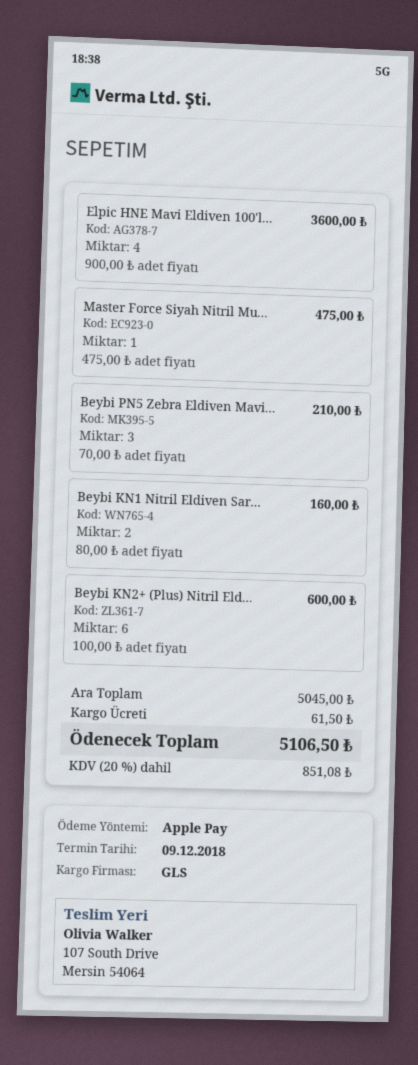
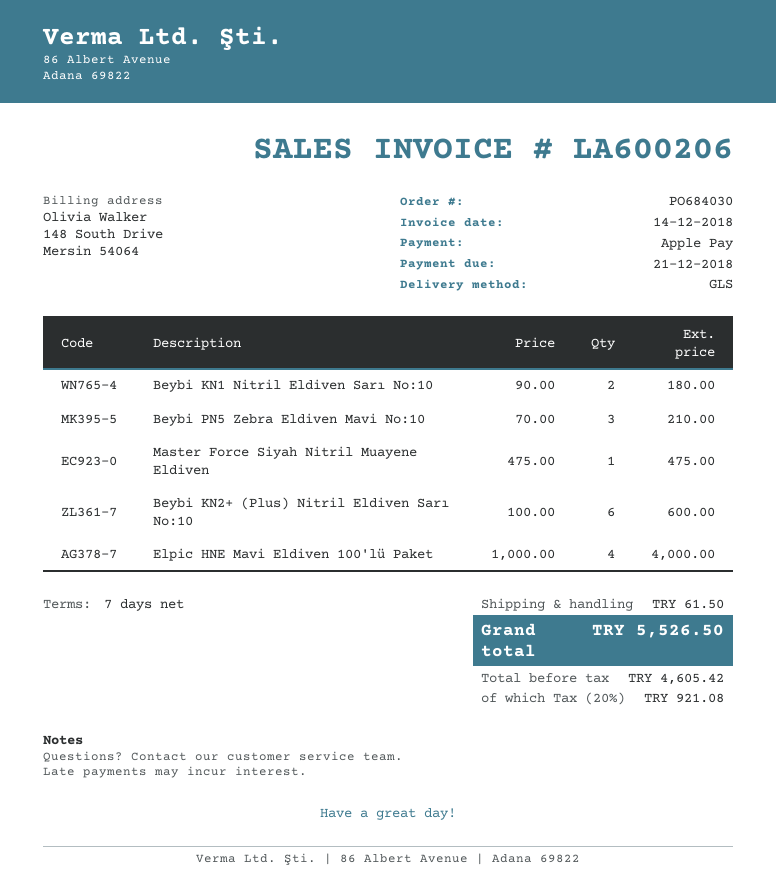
Elpic HNE Mavi Eldiven 100'l...: 4 x 900.00 = 3600.00 -> 4 x 1000.00 = 4000.00
Beybi KN1 Nitril Eldiven Sar...: 2 x 80.00 = 160.00 -> 2 x 90.00 = 180.00
tax: 20% = 851.08 -> 20% = 921.08
total: 5106.50 -> 5526.50

